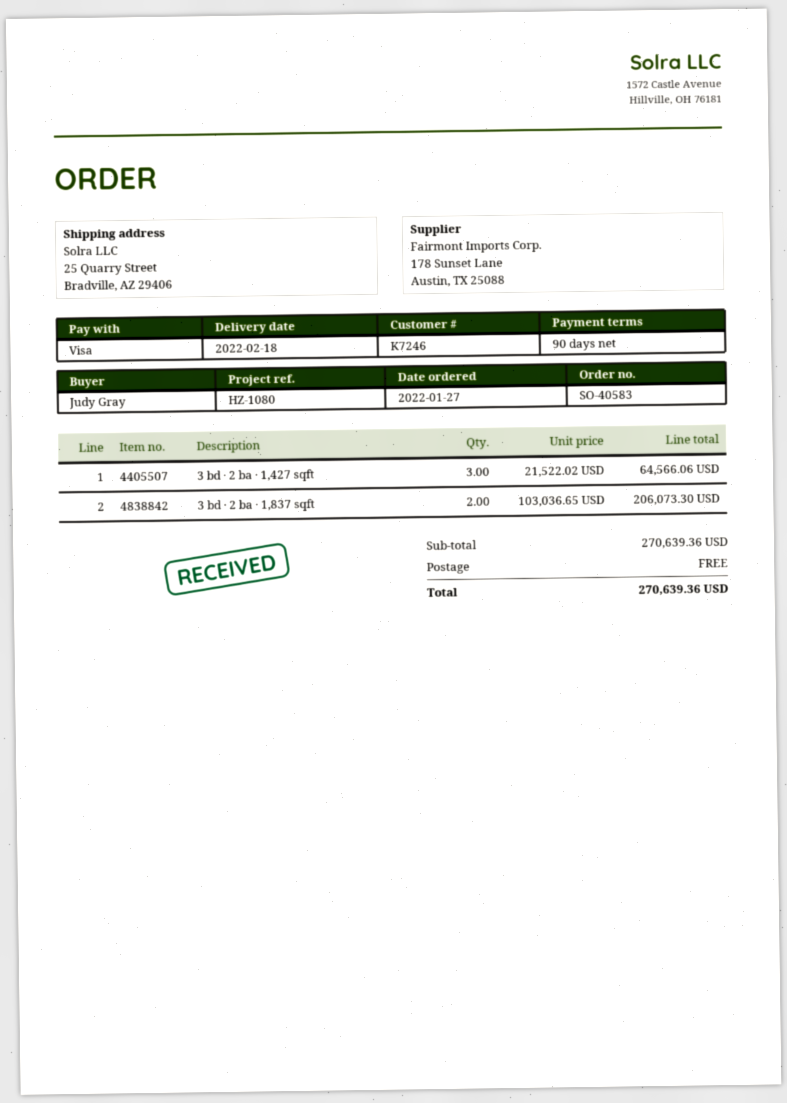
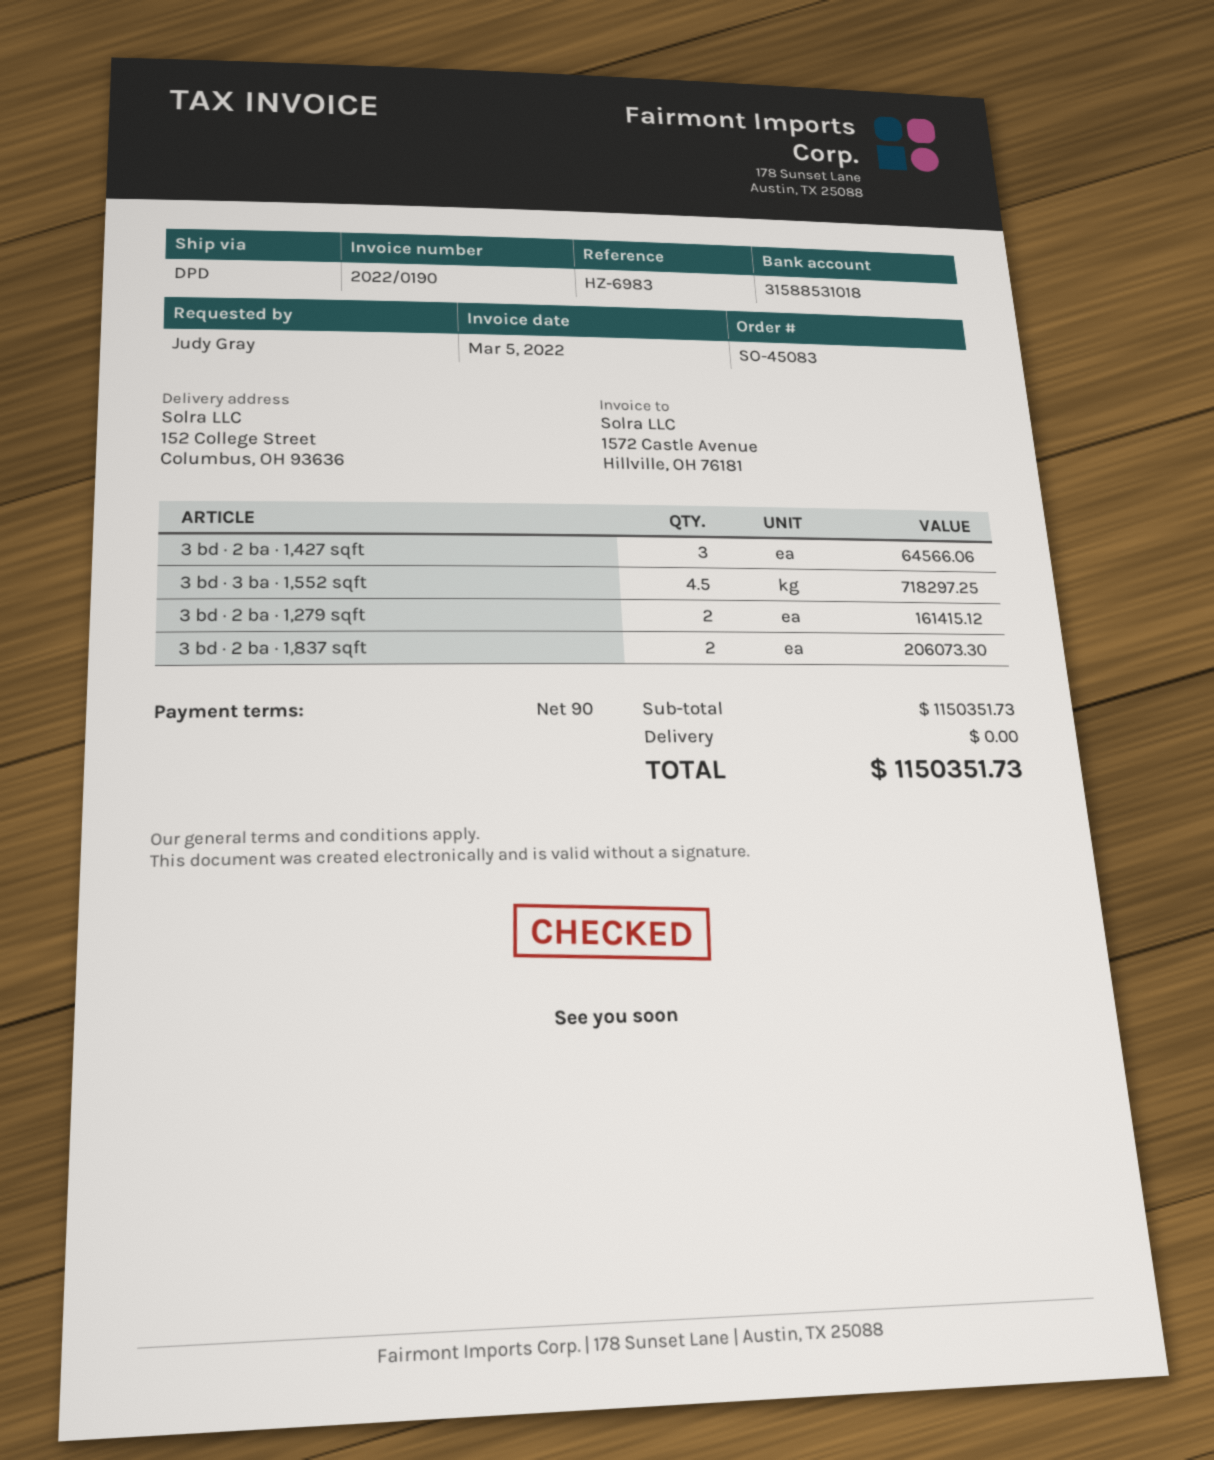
order number: SO-40583 -> SO-45083
reference: HZ-1080 -> HZ-6983
ship to: 25 Quarry Street, Bradville, AZ 29406 -> 152 College Street, Columbus, OH 93636
3 bd · 3 ba · 1,552 sqft: none -> 4.5 for 718297.25
3 bd · 2 ba · 1,279 sqft: none -> 2 for 161415.12
subtotal: 270639.36 -> 1150351.73
total: 270639.36 -> 1150351.73

